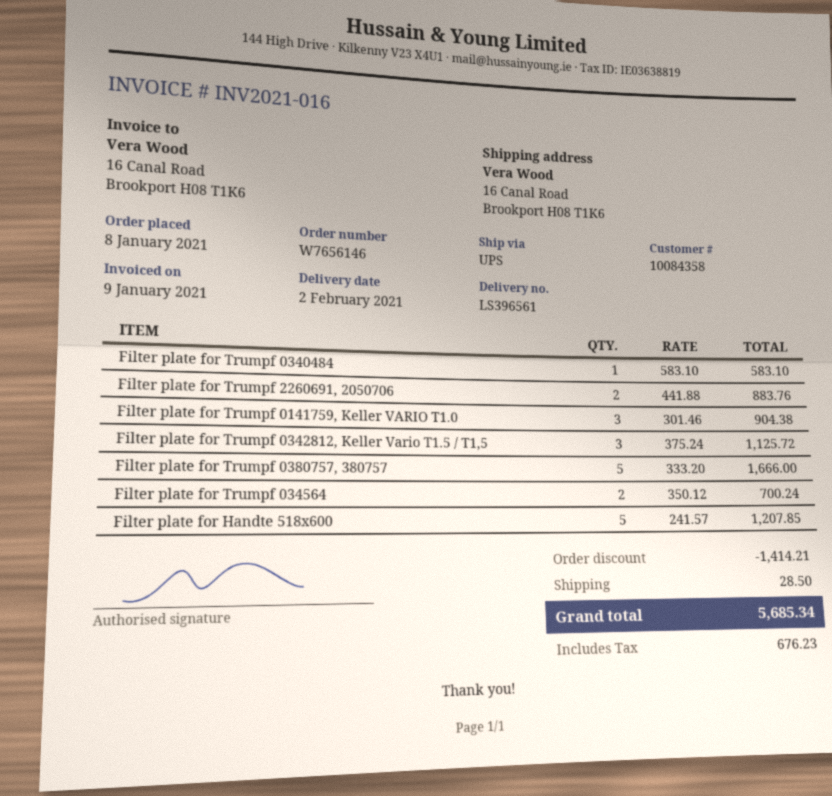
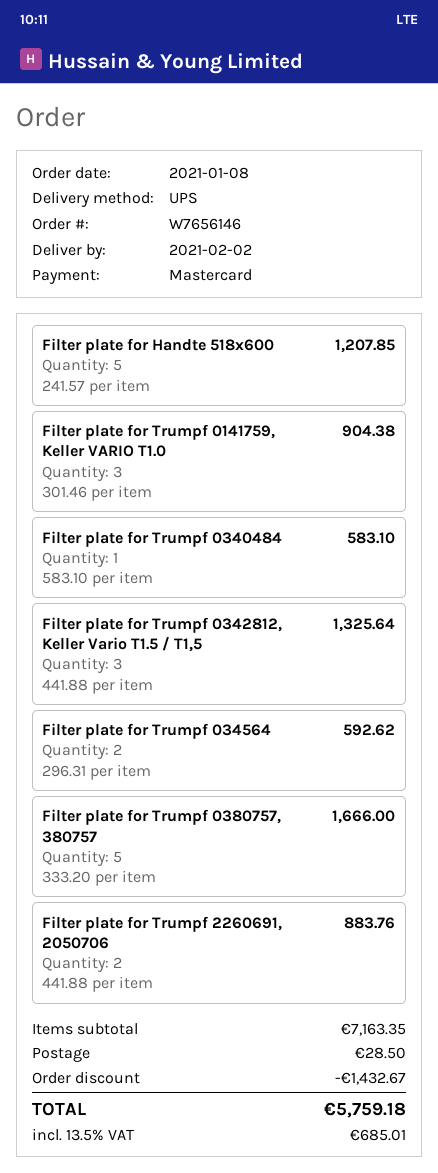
Filter plate for Trumpf 0342812, Keller Vario T1.5 / T1,5: 3 x 375.24 = 1125.72 -> 3 x 441.88 = 1325.64
Filter plate for Trumpf 034564: 2 x 350.12 = 700.24 -> 2 x 296.31 = 592.62
discount: 1414.21 -> 1432.67
tax: 676.23 -> 685.01
total: 5685.34 -> 5759.18

